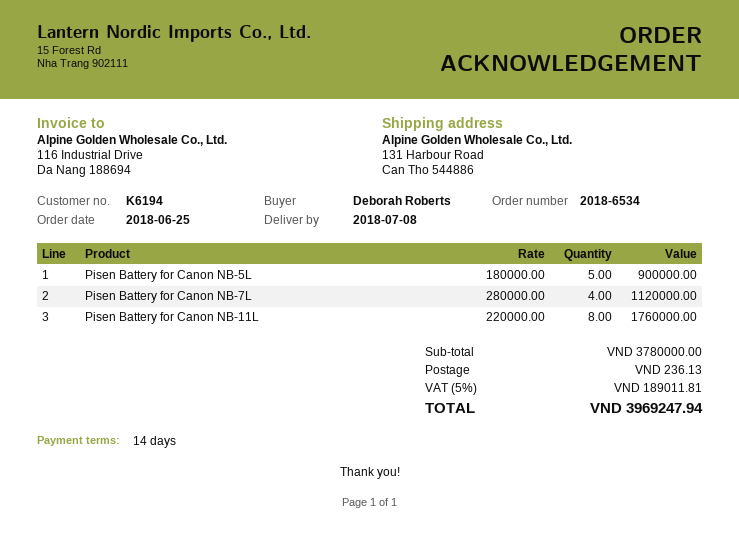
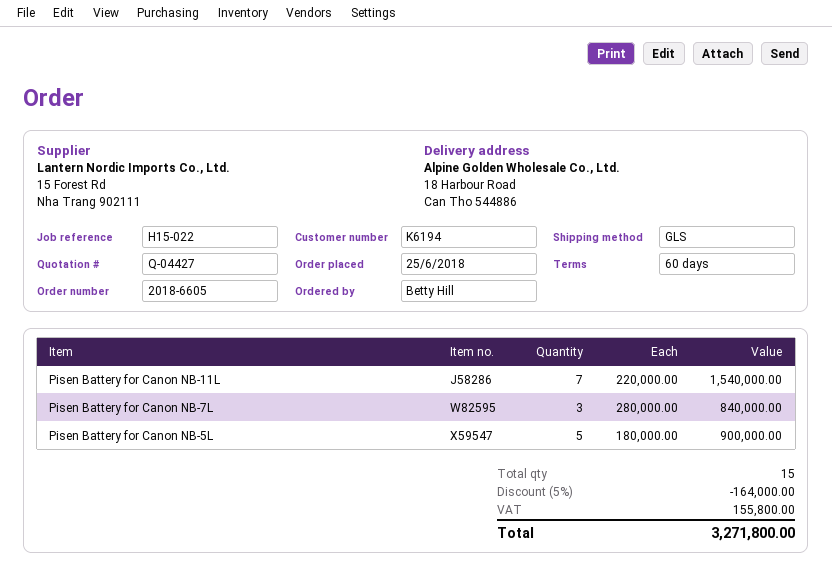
order number: 2018-6534 -> 2018-6605
payment terms: 14 days -> 60 days
ordered by: Deborah Roberts -> Betty Hill
ship to: 131 Harbour Road, Can Tho 544886 -> 18 Harbour Road, Can Tho 544886
Pisen Battery for Canon NB-7L: 4 x 280000.00 = 1120000.00 -> 3 x 280000.00 = 840000.00
Pisen Battery for Canon NB-11L: 8 x 220000.00 = 1760000.00 -> 7 x 220000.00 = 1540000.00
discount: none -> 5% = 164000.00
shipping: 236.13 -> none
tax: 189011.81 -> 155800.00
total: 3969247.94 -> 3271800.00

